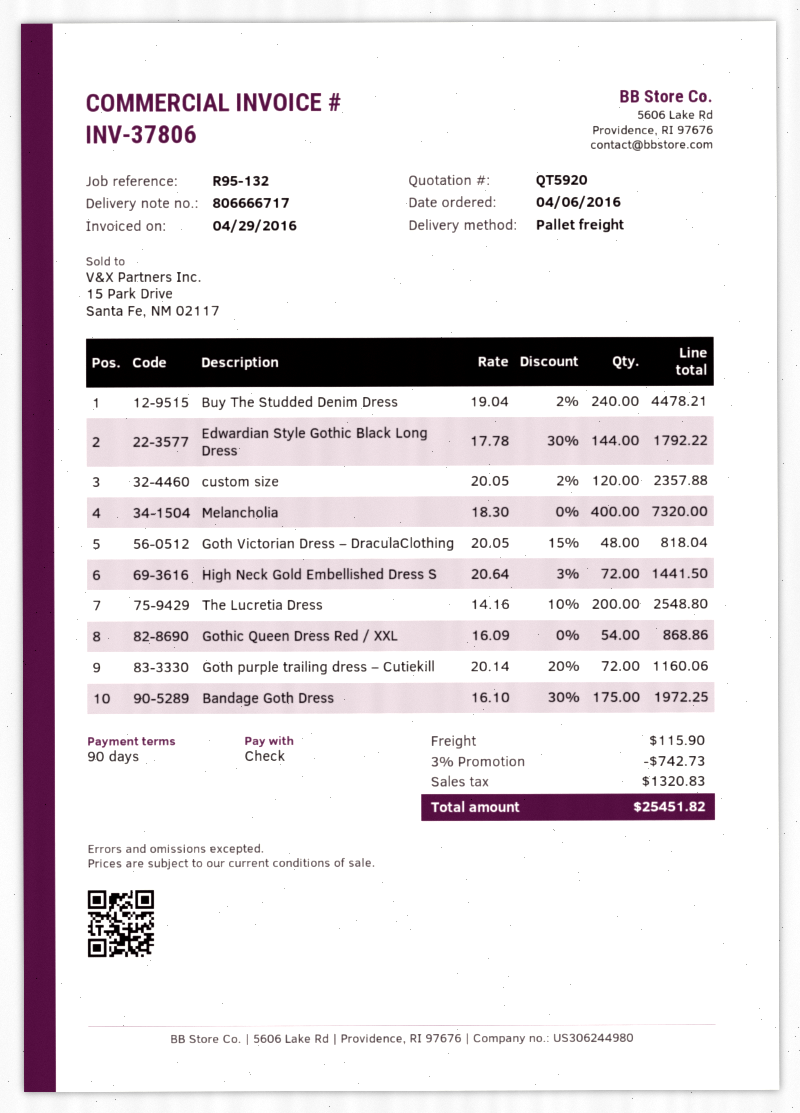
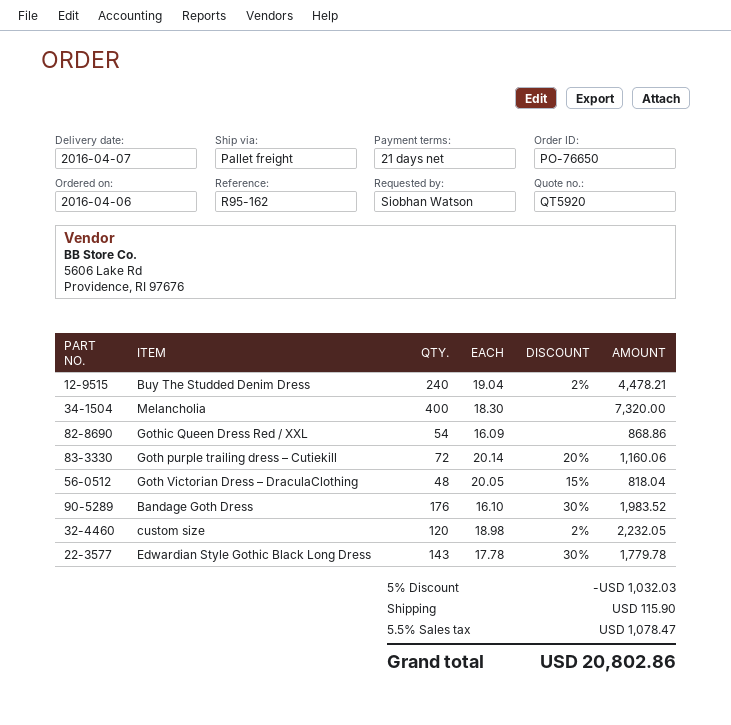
payment terms: 90 days -> 21 days
reference: R95-132 -> R95-162
Edwardian Style Gothic Black Long Dress: 144 x 17.78 - 30% = 1792.22 -> 143 x 17.78 - 30% = 1779.78
custom size: 120 x 20.05 - 2% = 2357.88 -> 120 x 18.98 - 2% = 2232.05
High Neck Gold Embellished Dress S: 72 x 20.64 - 3% = 1441.50 -> none
The Lucretia Dress: 200 x 14.16 - 10% = 2548.80 -> none
Bandage Goth Dress: 175 x 16.10 - 30% = 1972.25 -> 176 x 16.10 - 30% = 1983.52
discount: 3% = 742.73 -> 5% = 1032.03
tax: 1320.83 -> 1078.47
total: 25451.82 -> 20802.86

